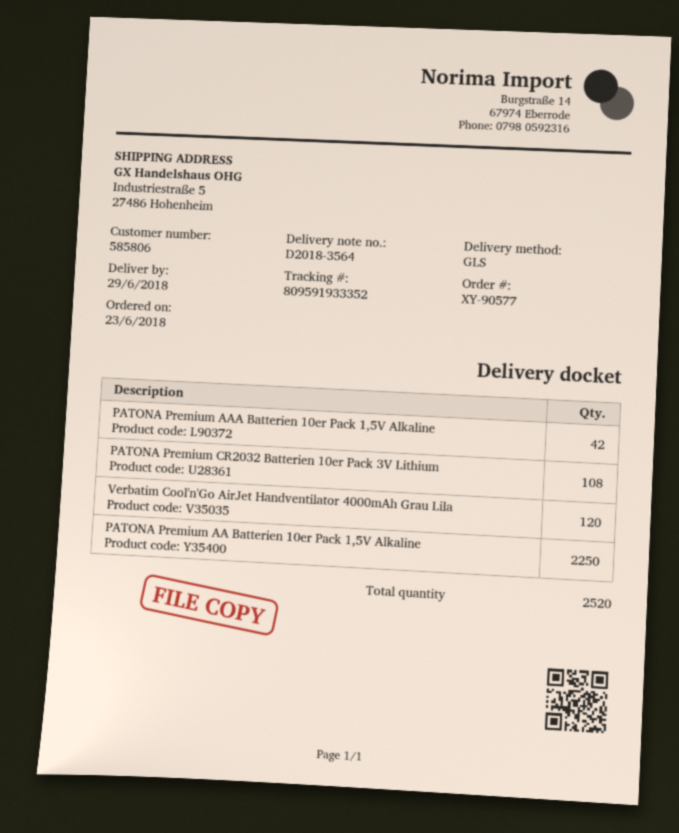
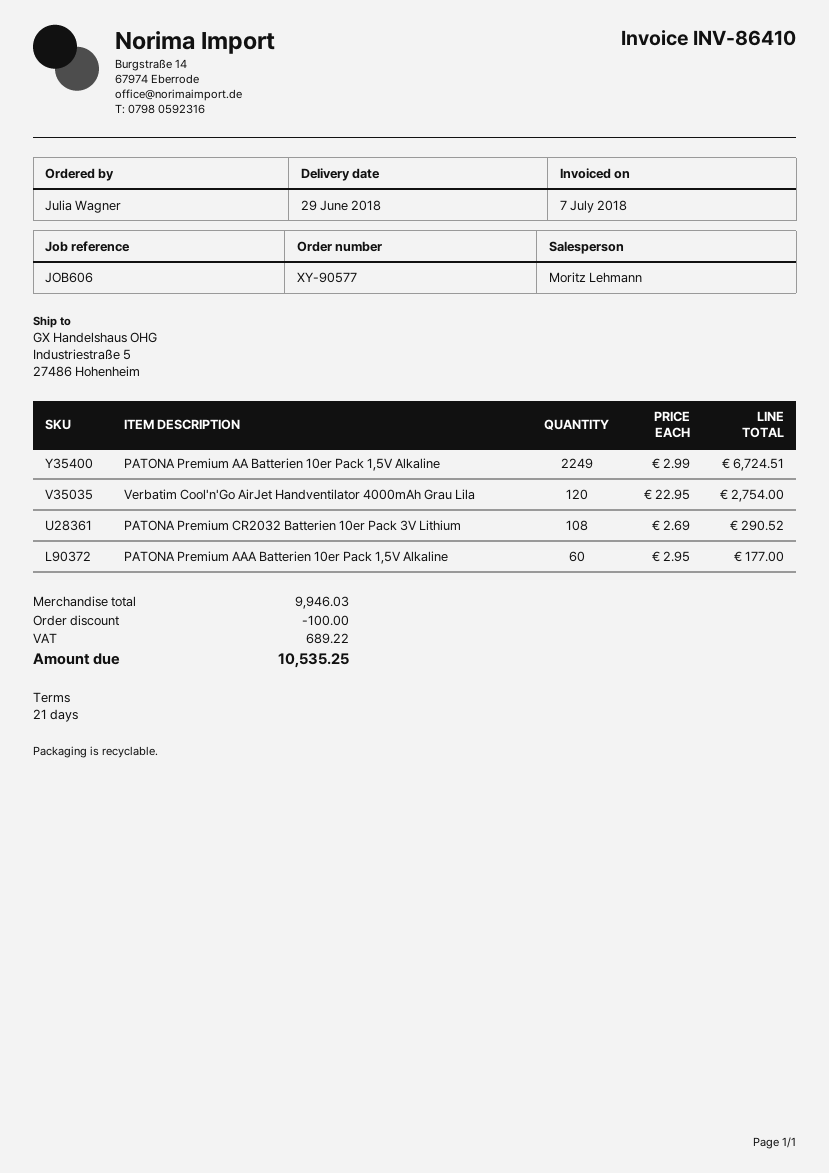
PATONA Premium AAA Batterien 10er Pack 1,5V Alkaline: 42 -> 60
PATONA Premium AA Batterien 10er Pack 1,5V Alkaline: 2250 -> 2249

